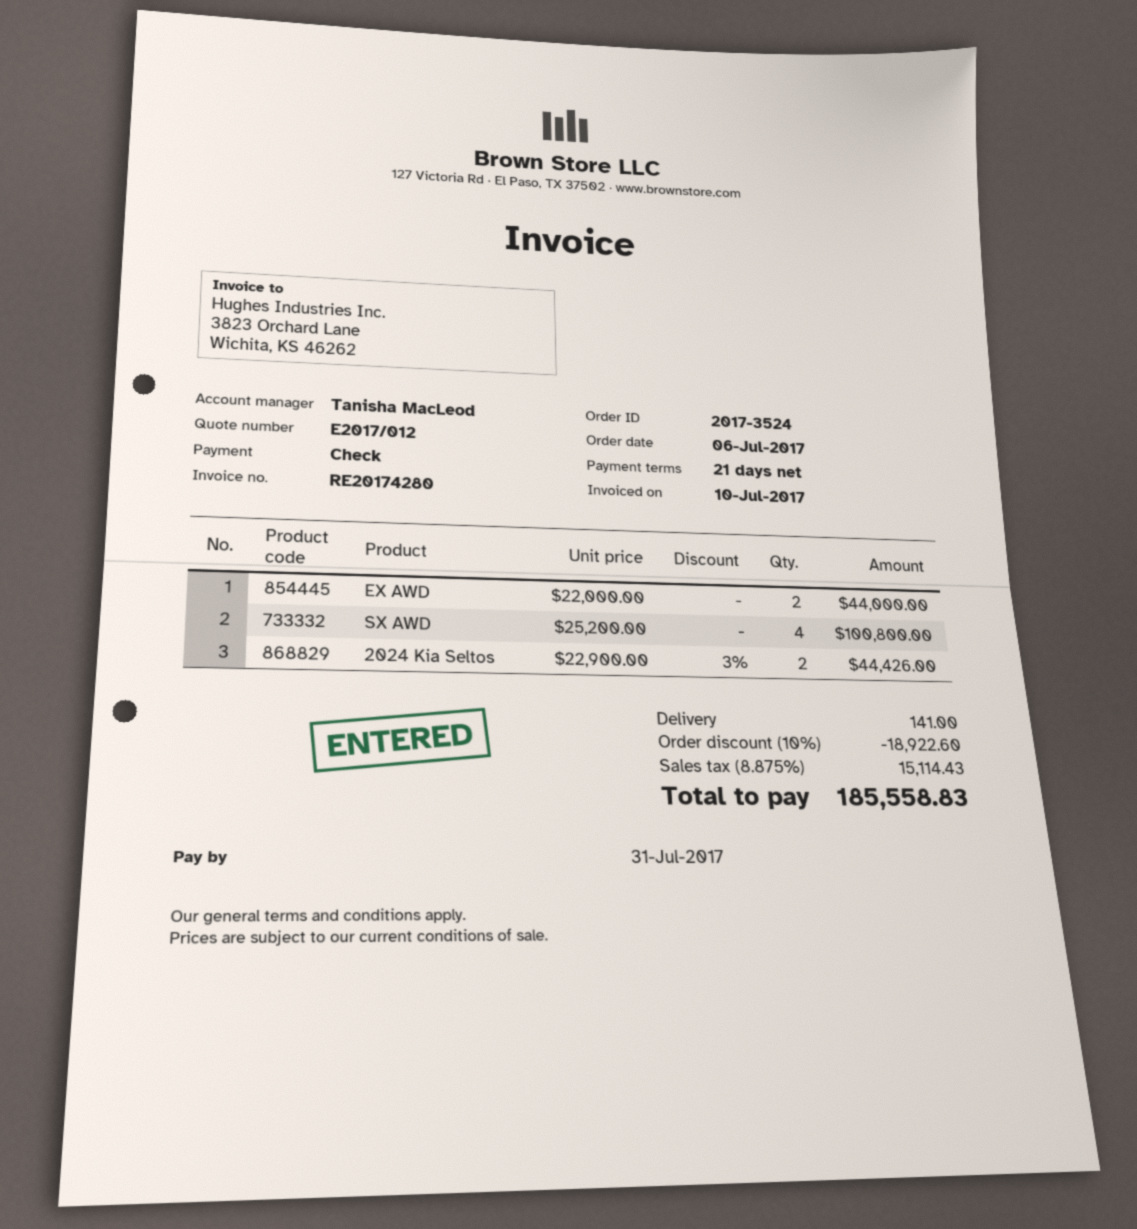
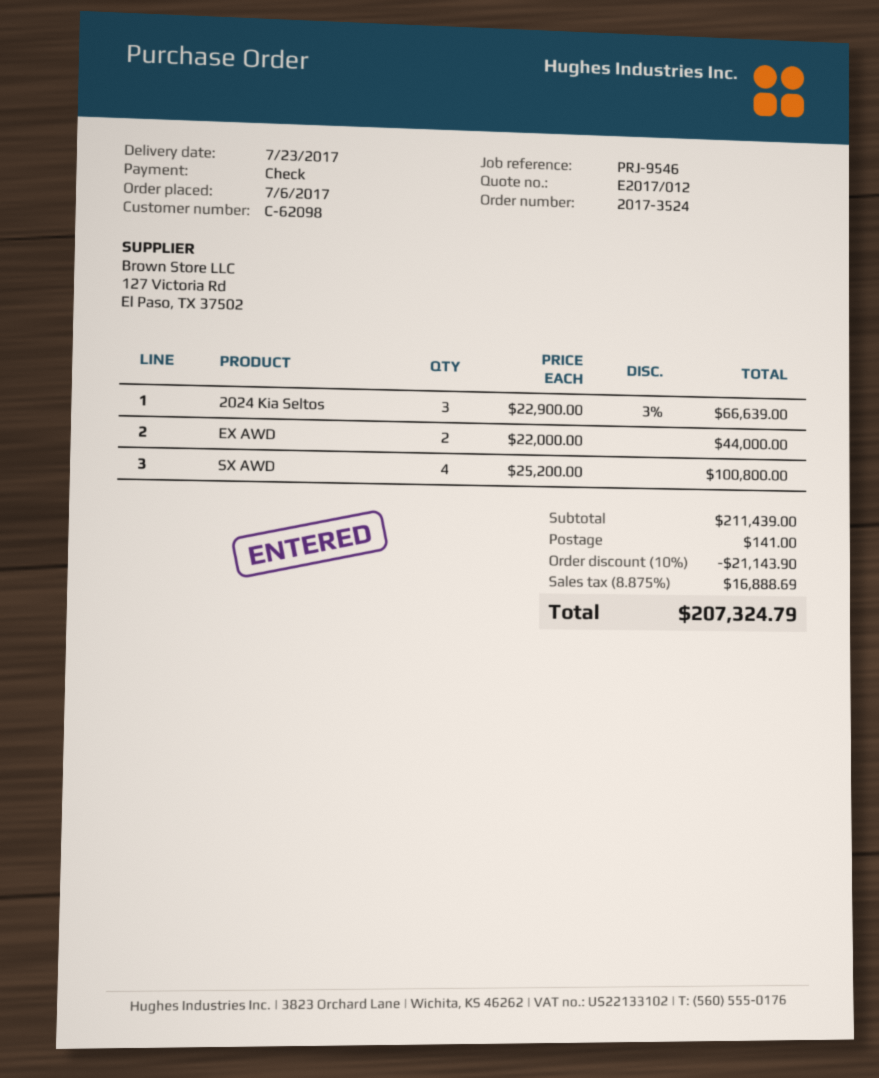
2024 Kia Seltos: 2 x 22900.00 - 3% = 44426.00 -> 3 x 22900.00 - 3% = 66639.00
discount: 10% = 18922.60 -> 10% = 21143.90
tax: 8.875% = 15114.43 -> 8.875% = 16888.69
total: 185558.83 -> 207324.79

